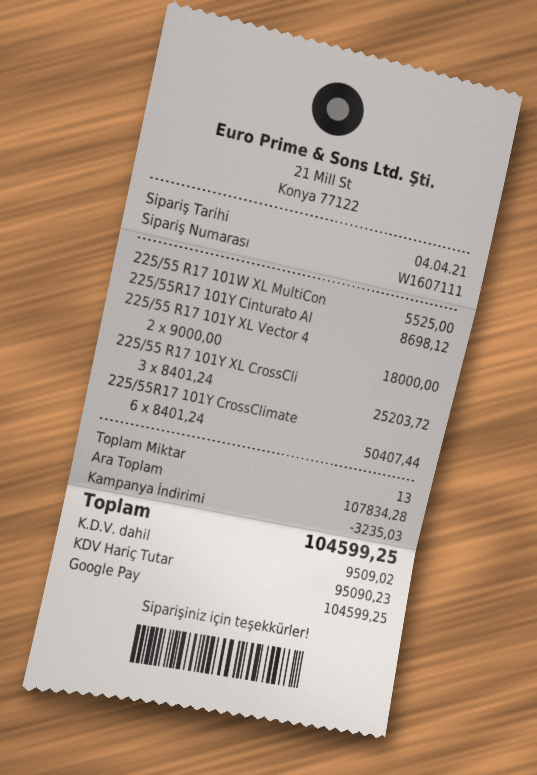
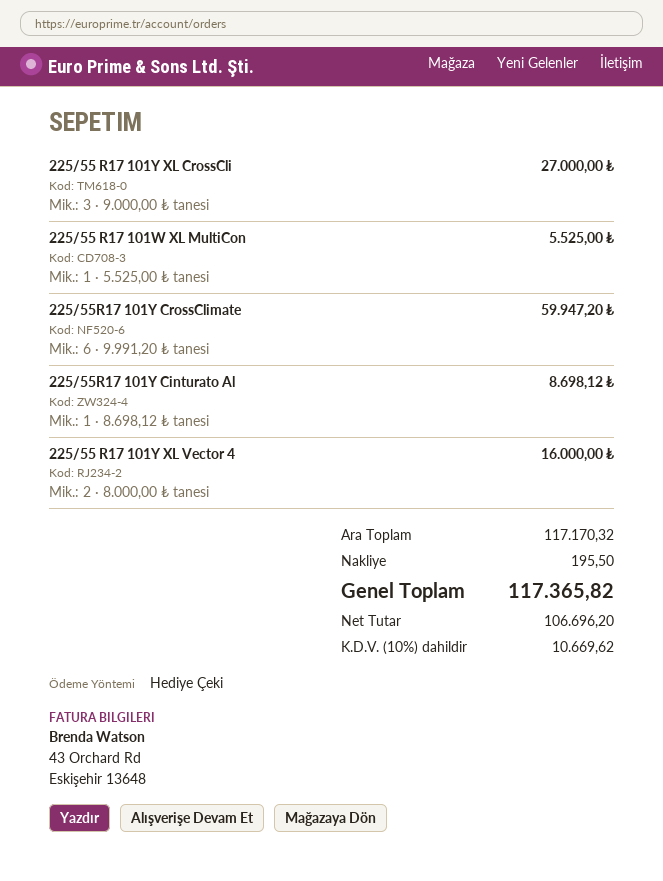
payment method: Google Pay -> gift card
225/55 R17 101Y XL Vector 4: 2 x 9000.00 = 18000.00 -> 2 x 8000.00 = 16000.00
225/55 R17 101Y XL CrossCli: 3 x 8401.24 = 25203.72 -> 3 x 9000.00 = 27000.00
225/55R17 101Y CrossClimate: 6 x 8401.24 = 50407.44 -> 6 x 9991.20 = 59947.20
subtotal: 107834.28 -> 117170.32
discount: 3235.03 -> none
shipping: none -> 195.50
net: 95090.23 -> 106696.20
tax: 9509.02 -> 10669.62
total: 104599.25 -> 117365.82

